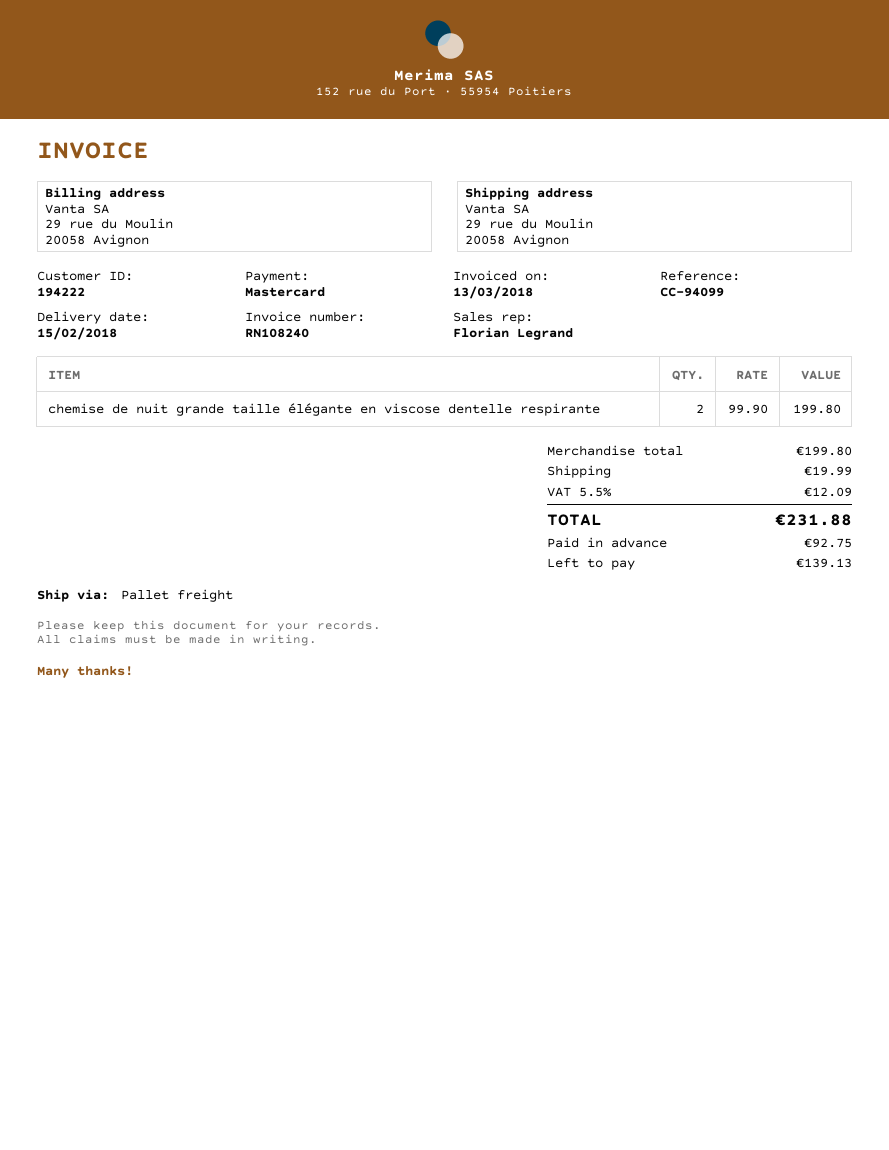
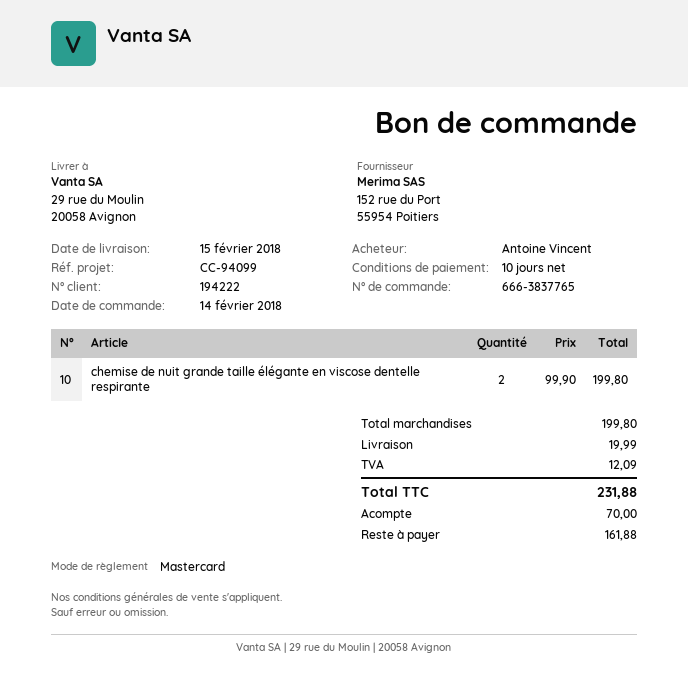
deposit: 92.75 -> 70.00
balance: 139.13 -> 161.88

